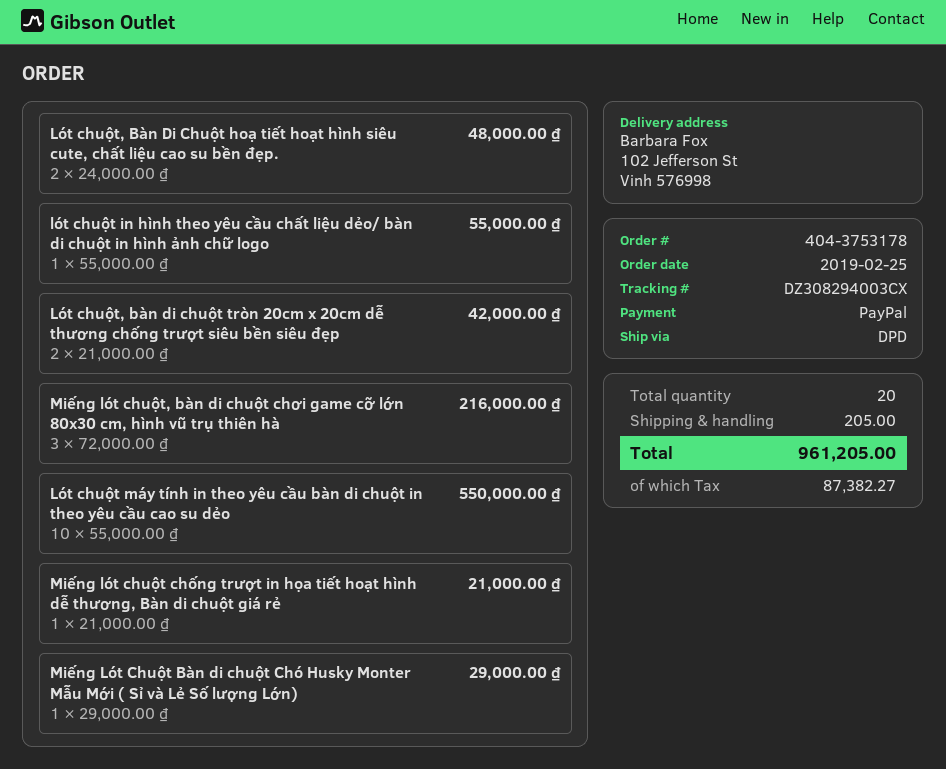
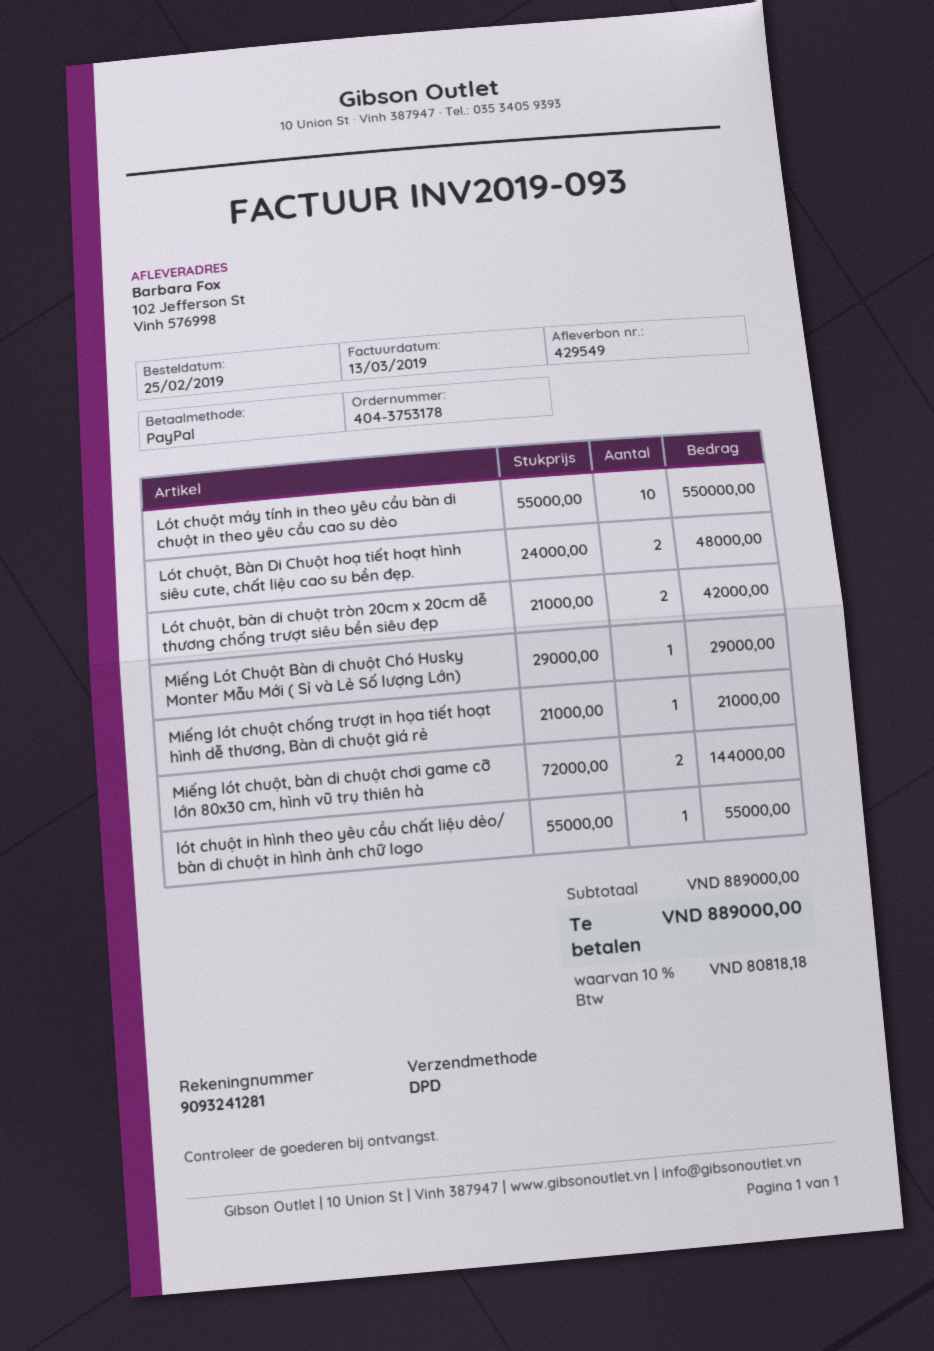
Miếng lót chuột, bàn di chuột chơi game cỡ lớn 80x30 cm, hình vũ trụ thiên hà: 3 x 72000.00 = 216000.00 -> 2 x 72000.00 = 144000.00
shipping: 205.00 -> none
tax: 87382.27 -> 80818.18
total: 961205.00 -> 889000.00

